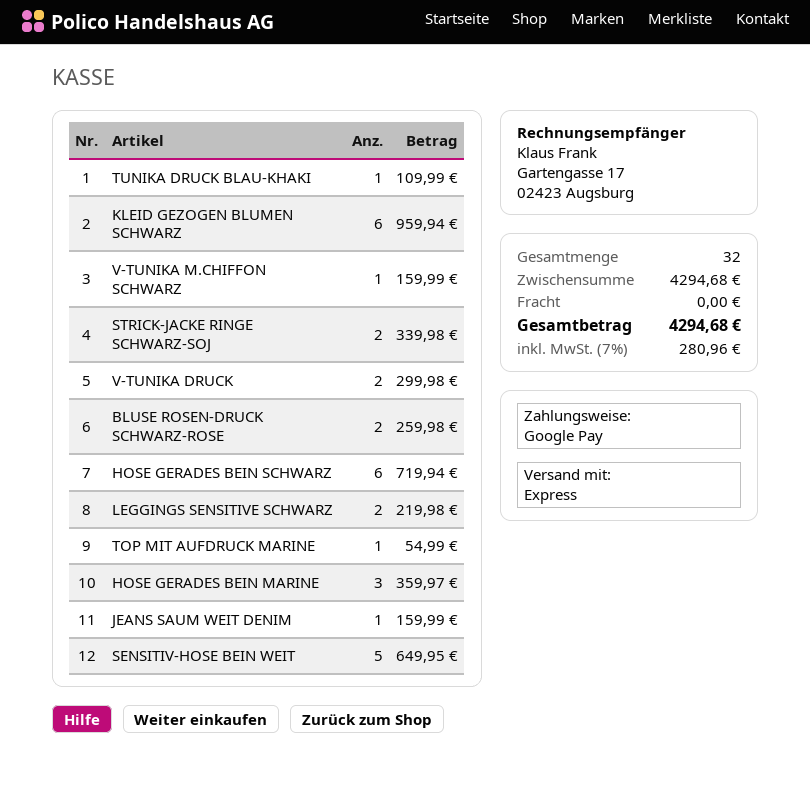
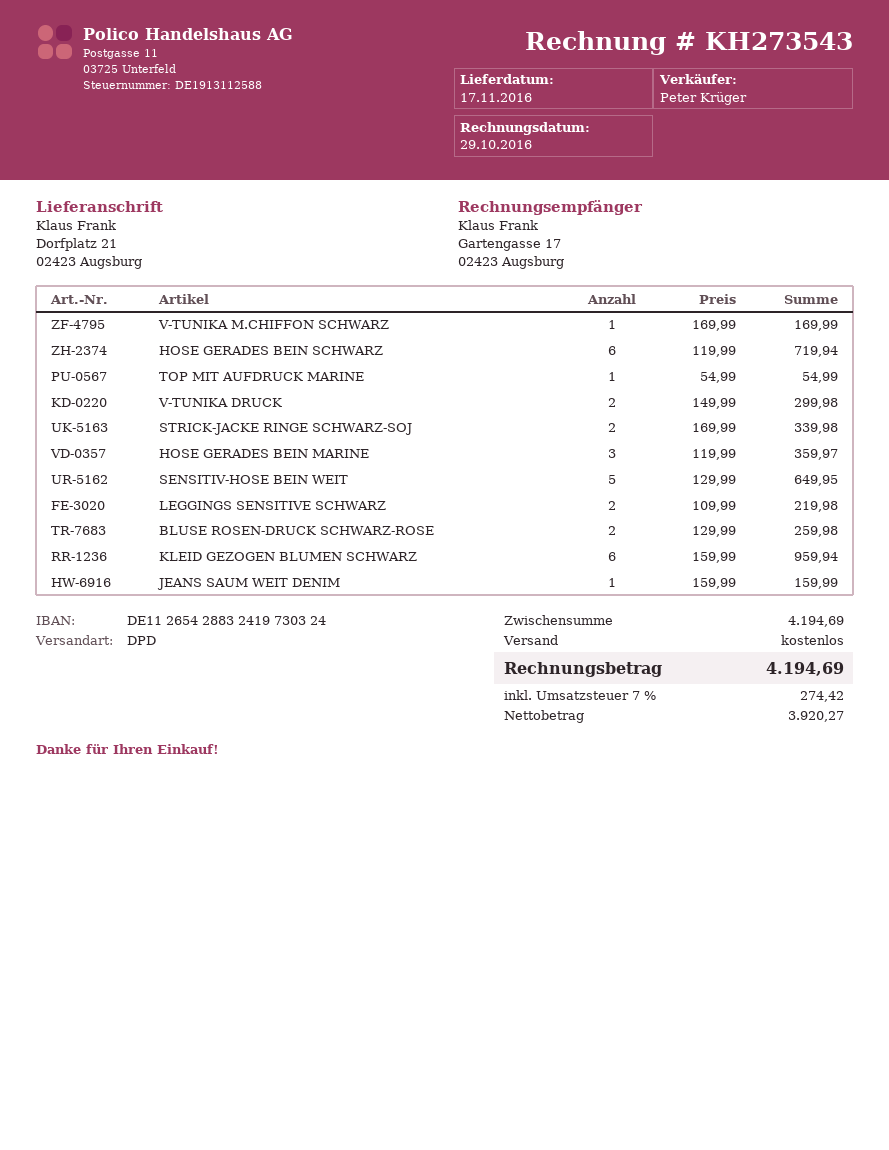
shipping method: express -> DPD
TUNIKA DRUCK BLAU-KHAKI: 1 for 109.99 -> none
V-TUNIKA M.CHIFFON SCHWARZ: 1 for 159.99 -> 1 for 169.99
subtotal: 4294.68 -> 4194.69
tax: 7% = 280.96 -> 7% = 274.42
total: 4294.68 -> 4194.69

